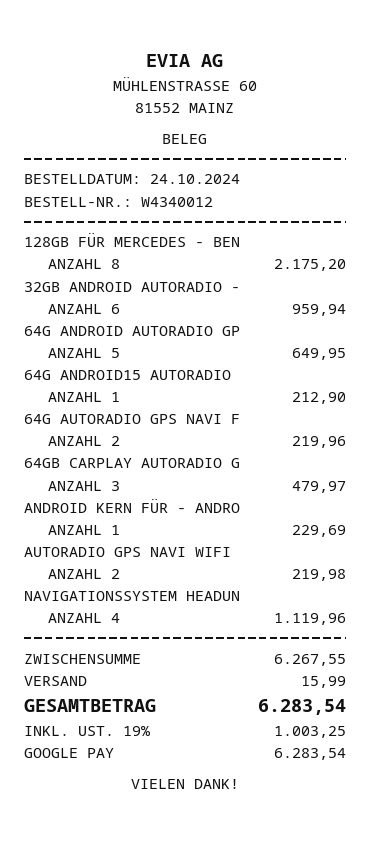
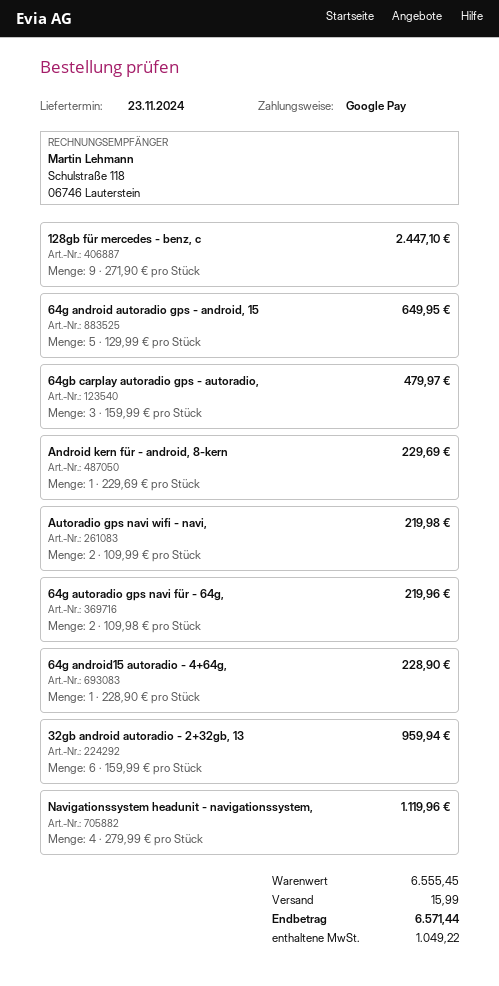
128GB FÜR MERCEDES - BEN: 8 for 2175.20 -> 9 for 2447.10
64G ANDROID15 AUTORADIO: 1 for 212.90 -> 1 for 228.90
subtotal: 6267.55 -> 6555.45
tax: 1003.25 -> 1049.22
total: 6283.54 -> 6571.44

